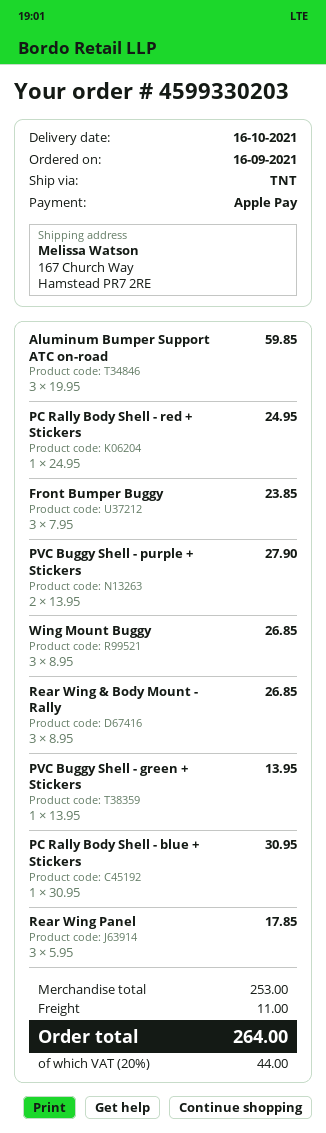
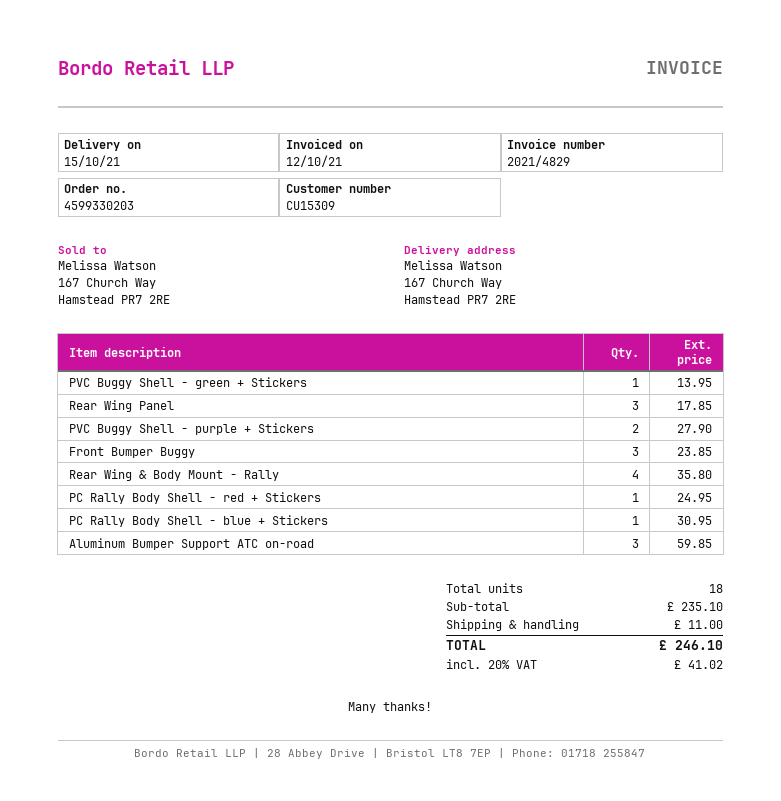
delivery date: 2021-10-16 -> 2021-10-15
Wing Mount Buggy: 3 for 26.85 -> none
Rear Wing & Body Mount - Rally: 3 for 26.85 -> 4 for 35.80
subtotal: 253.00 -> 235.10
tax: 20% = 44.00 -> 20% = 41.02
total: 264.00 -> 246.10

